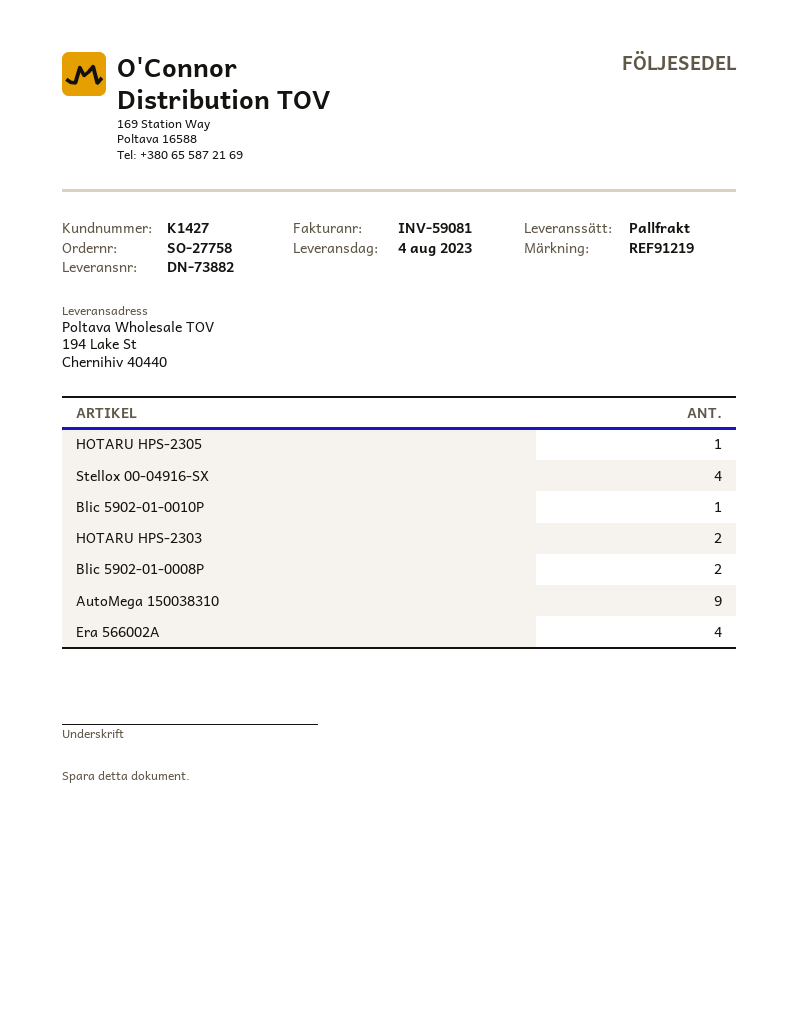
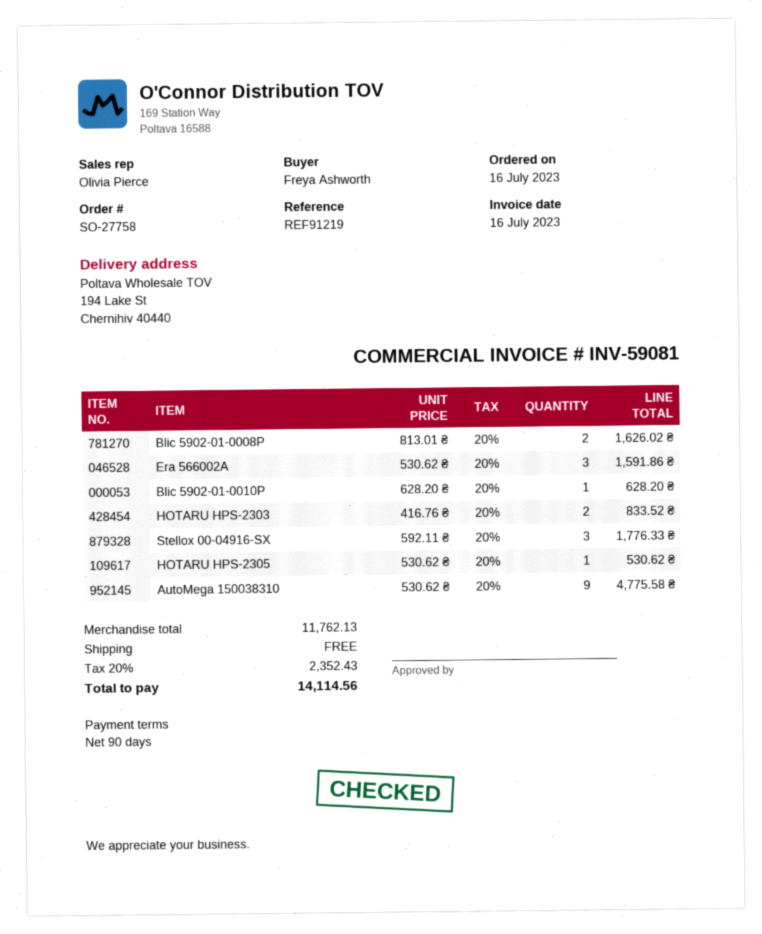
Stellox 00-04916-SX: 4 -> 3
Era 566002A: 4 -> 3

